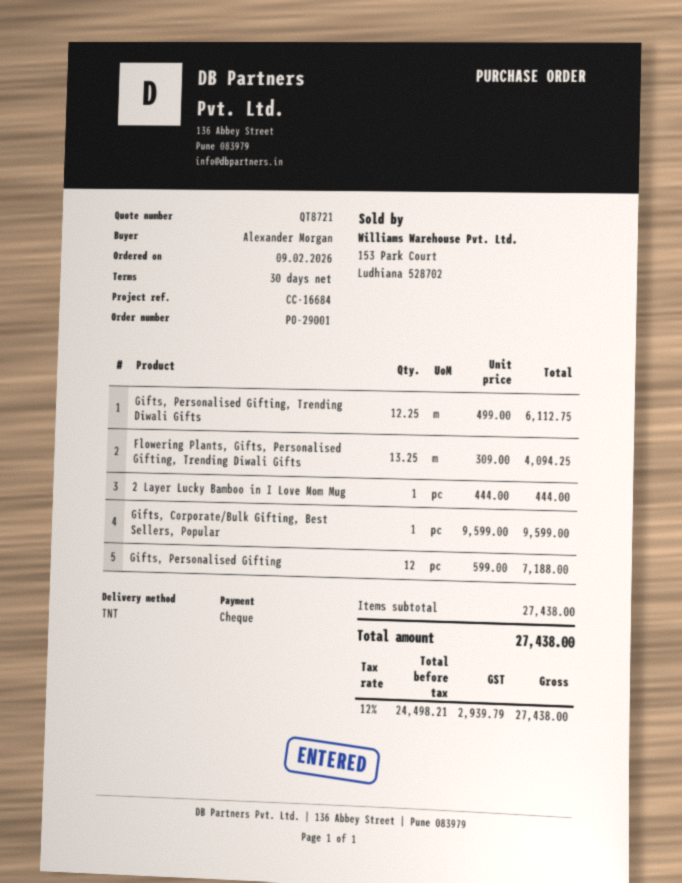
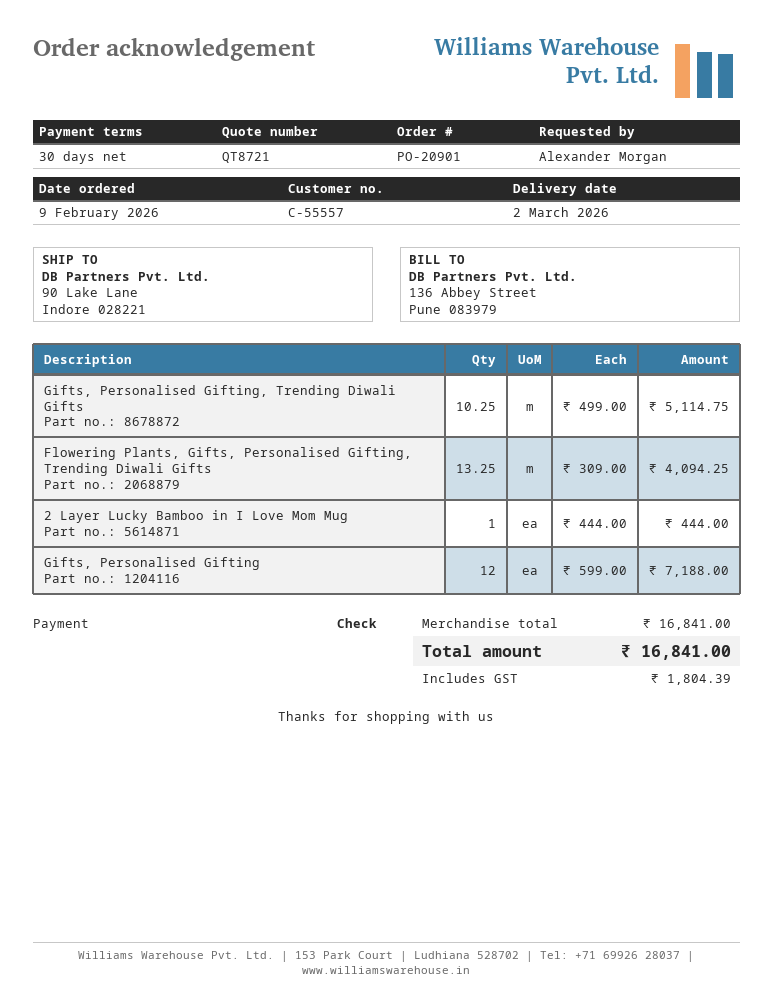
order number: PO-29001 -> PO-20901
Gifts, Personalised Gifting, Trending Diwali Gifts: 12.25 x 499.00 = 6112.75 -> 10.25 x 499.00 = 5114.75
Gifts, Corporate/Bulk Gifting, Best Sellers, Popular: 1 x 9599.00 = 9599.00 -> none
subtotal: 27438.00 -> 16841.00
tax: 2939.79 -> 1804.39
total: 27438.00 -> 16841.00

